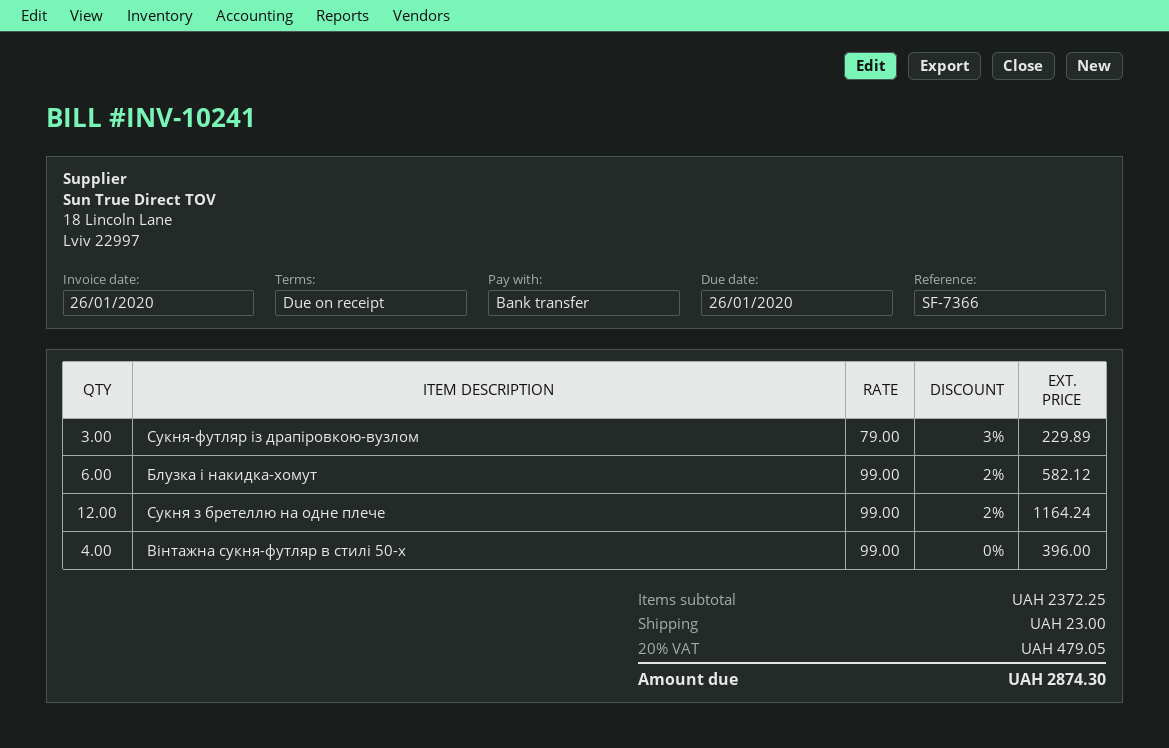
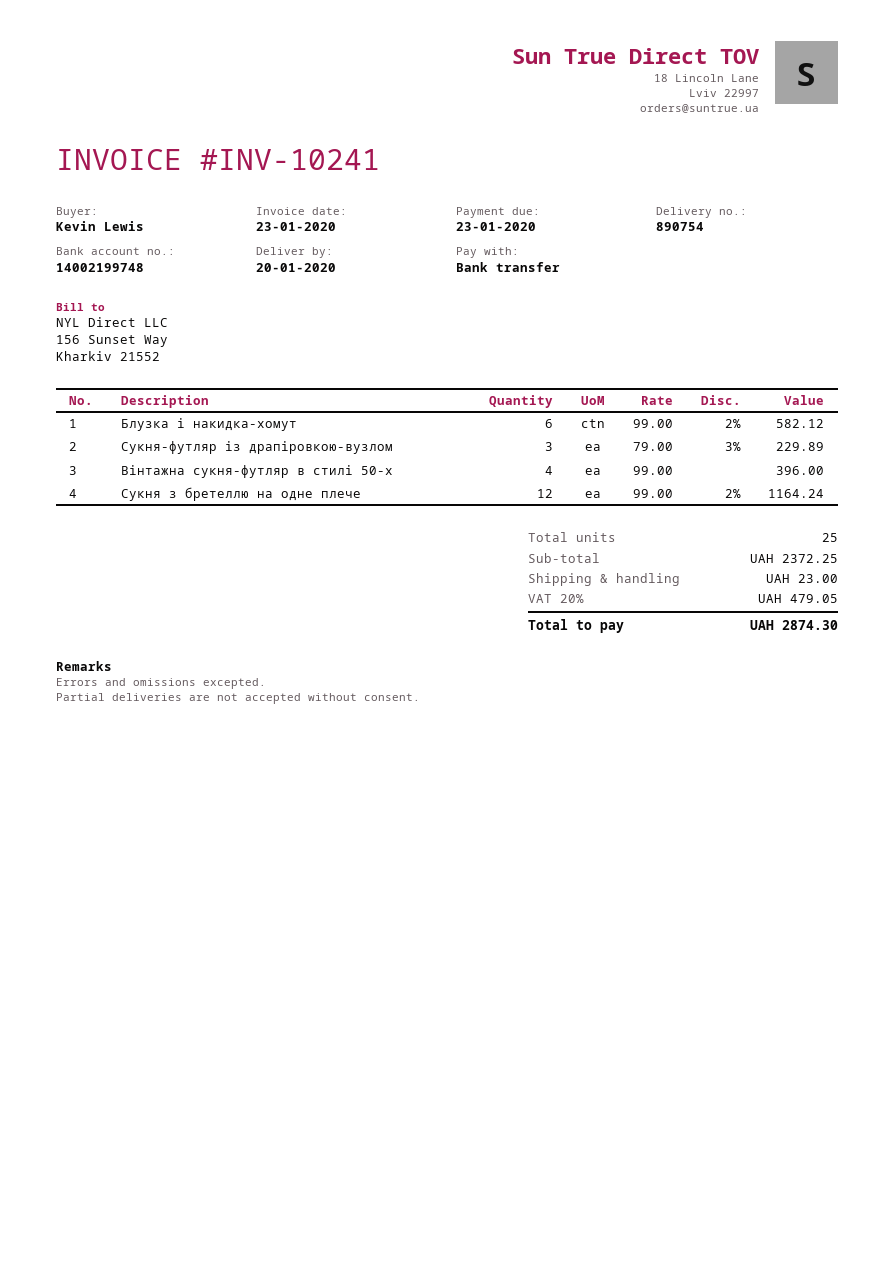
invoice date: 2020-01-26 -> 2020-01-23
due date: 2020-01-26 -> 2020-01-23

